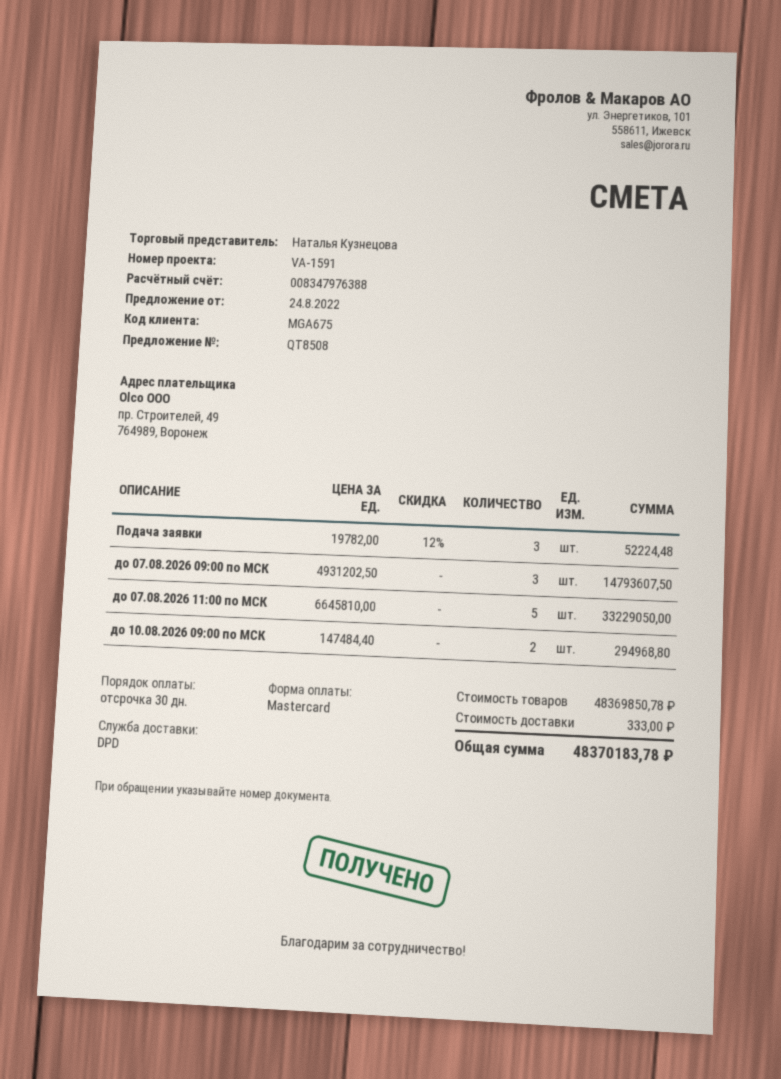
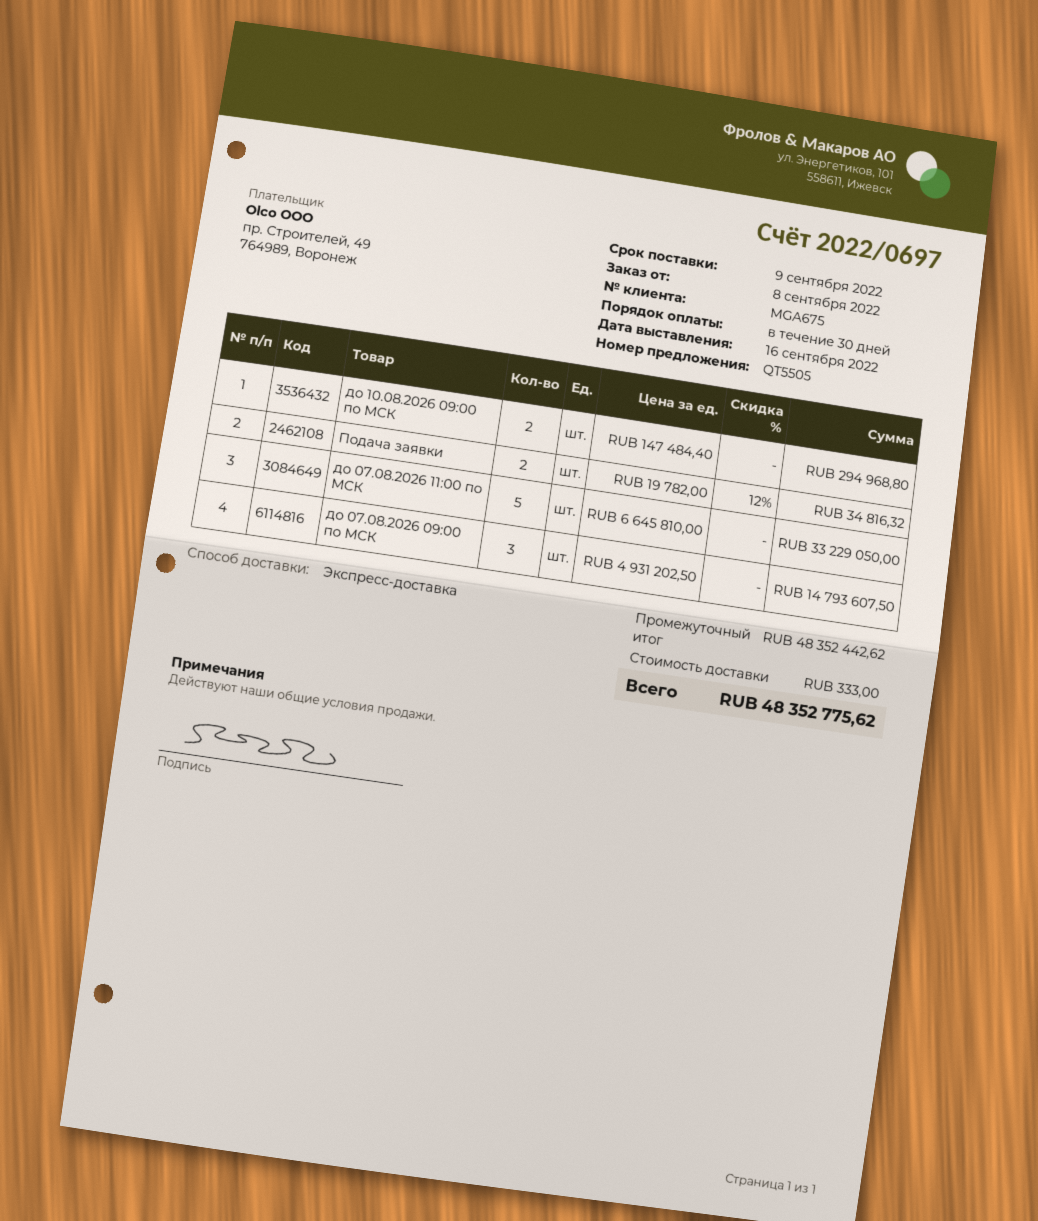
quote number: QT8508 -> QT5505
shipping method: DPD -> express
Подача заявки: 3 x 19782.00 - 12% = 52224.48 -> 2 x 19782.00 - 12% = 34816.32
subtotal: 48369850.78 -> 48352442.62
total: 48370183.78 -> 48352775.62

